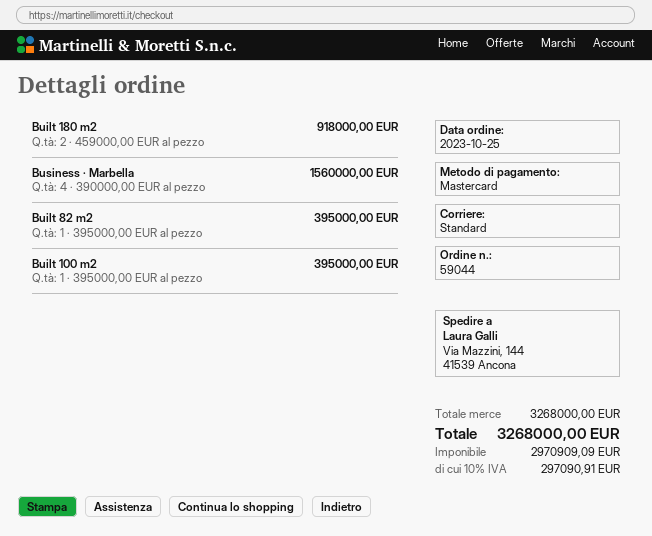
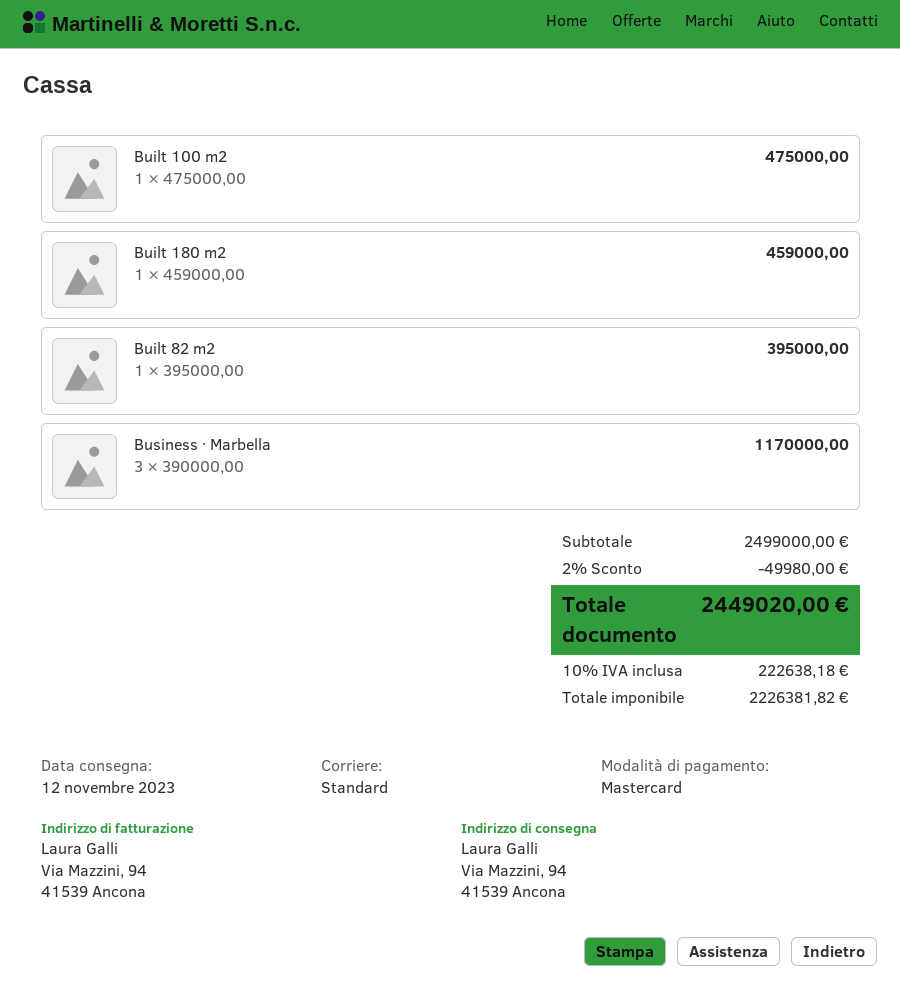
ship to: Via Mazzini, 144, 41539 Ancona -> Via Mazzini, 94, 41539 Ancona
Built 180 m2: 2 x 459000.00 = 918000.00 -> 1 x 459000.00 = 459000.00
Business · Marbella: 4 x 390000.00 = 1560000.00 -> 3 x 390000.00 = 1170000.00
Built 100 m2: 1 x 395000.00 = 395000.00 -> 1 x 475000.00 = 475000.00
subtotal: 3268000.00 -> 2499000.00
discount: none -> 2% = 49980.00
net: 2970909.09 -> 2226381.82
tax: 10% = 297090.91 -> 10% = 222638.18
total: 3268000.00 -> 2449020.00

